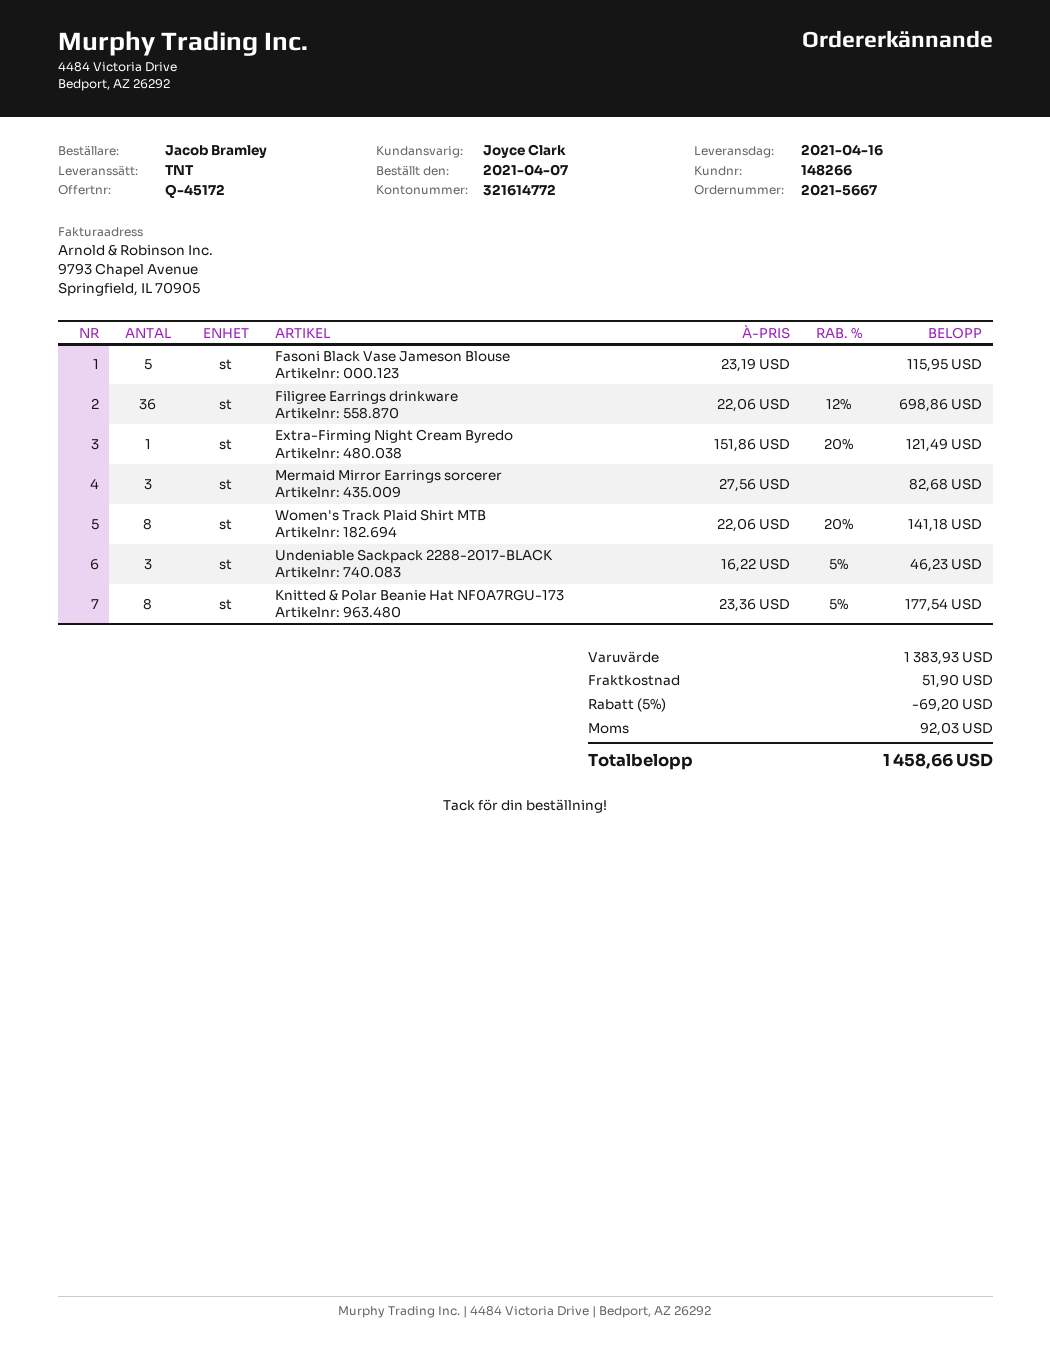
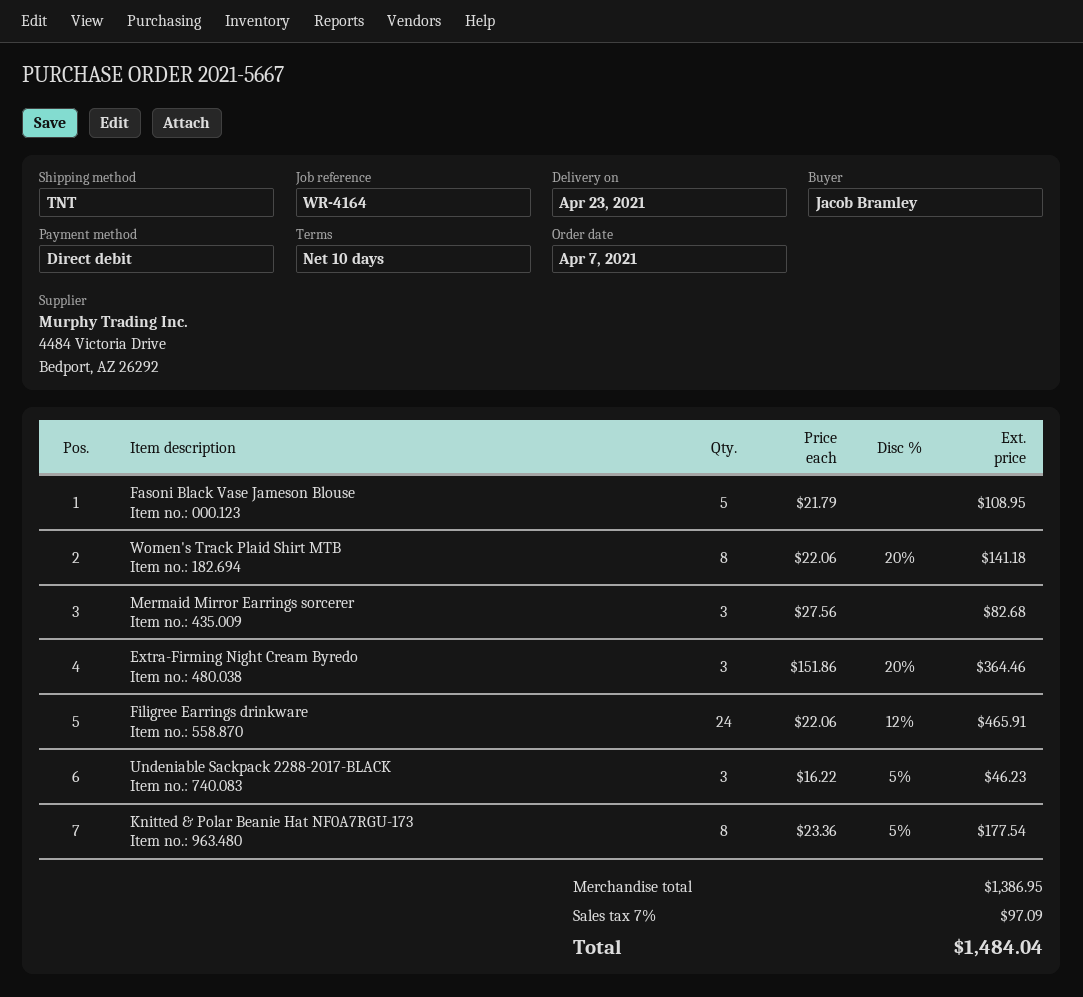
delivery date: 2021-04-16 -> 2021-04-23
Fasoni Black Vase Jameson Blouse: 5 x 23.19 = 115.95 -> 5 x 21.79 = 108.95
Filigree Earrings drinkware: 36 x 22.06 - 12% = 698.86 -> 24 x 22.06 - 12% = 465.91
Extra-Firming Night Cream Byredo: 1 x 151.86 - 20% = 121.49 -> 3 x 151.86 - 20% = 364.46
subtotal: 1383.93 -> 1386.95
discount: 5% = 69.20 -> none
shipping: 51.90 -> none
tax: 92.03 -> 97.09
total: 1458.66 -> 1484.04

